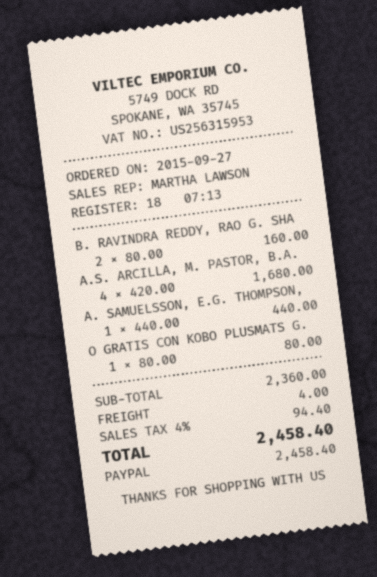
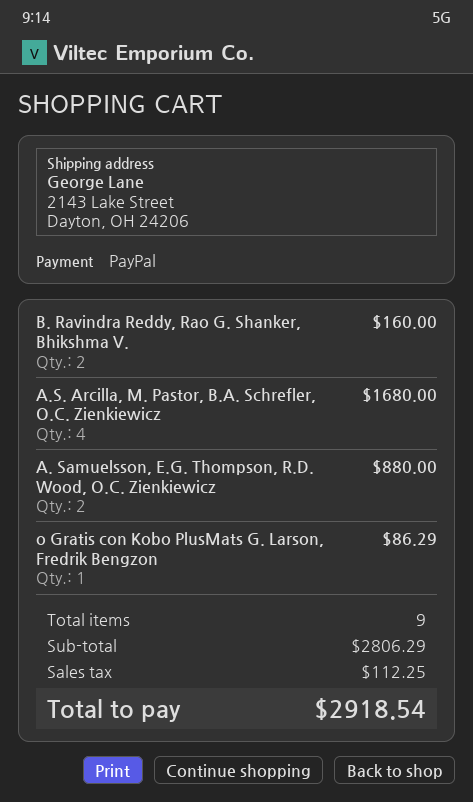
A. SAMUELSSON, E.G. THOMPSON,: 1 for 440.00 -> 2 for 880.00
O GRATIS CON KOBO PLUSMATS G.: 1 for 80.00 -> 1 for 86.29
subtotal: 2360.00 -> 2806.29
shipping: 4.00 -> none
tax: 94.40 -> 112.25
total: 2458.40 -> 2918.54

